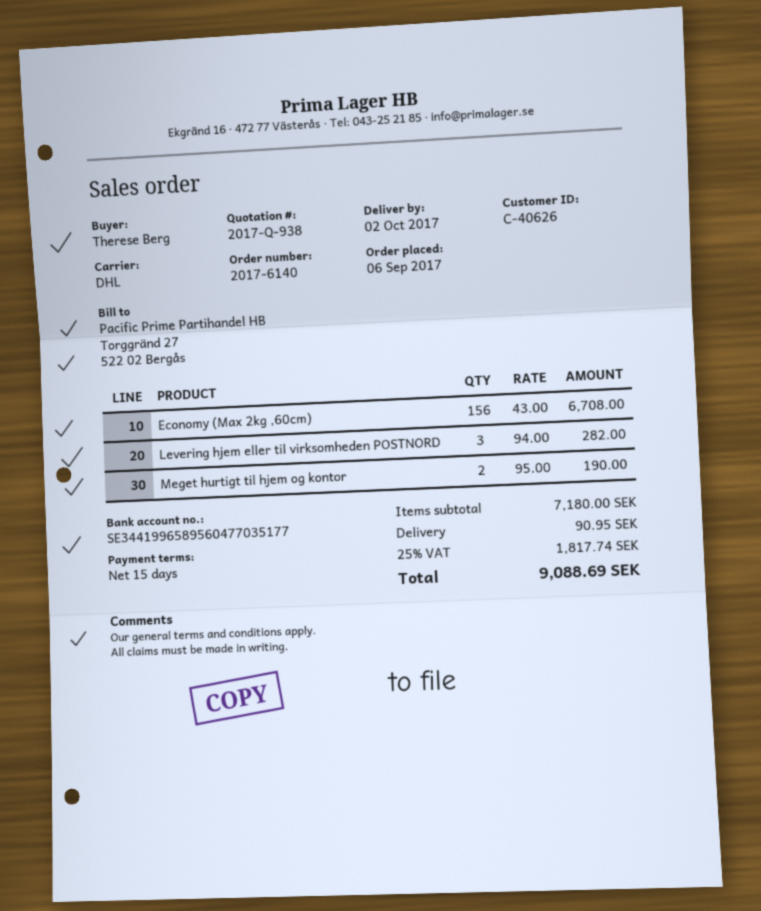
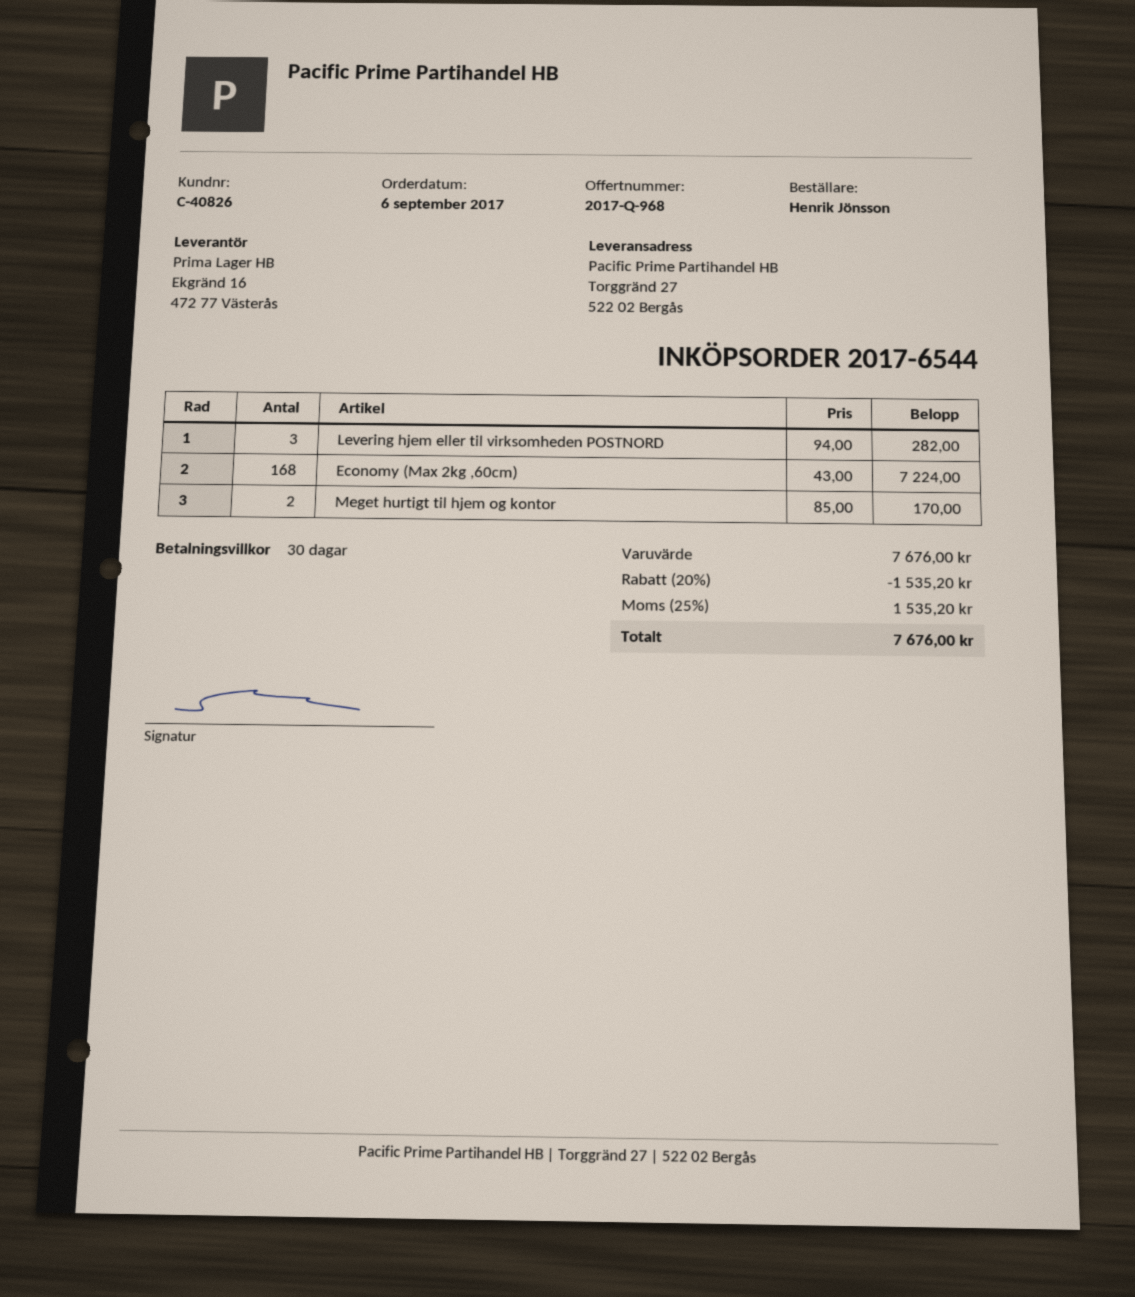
quote number: 2017-Q-938 -> 2017-Q-968
order number: 2017-6140 -> 2017-6544
payment terms: 15 days -> 30 days
customer number: C-40626 -> C-40826
ordered by: Therese Berg -> Henrik Jönsson
Economy (Max 2kg ,60cm): 156 x 43.00 = 6708.00 -> 168 x 43.00 = 7224.00
Meget hurtigt til hjem og kontor: 2 x 95.00 = 190.00 -> 2 x 85.00 = 170.00
subtotal: 7180.00 -> 7676.00
discount: none -> 20% = 1535.20
shipping: 90.95 -> none
tax: 25% = 1817.74 -> 25% = 1535.20
total: 9088.69 -> 7676.00

